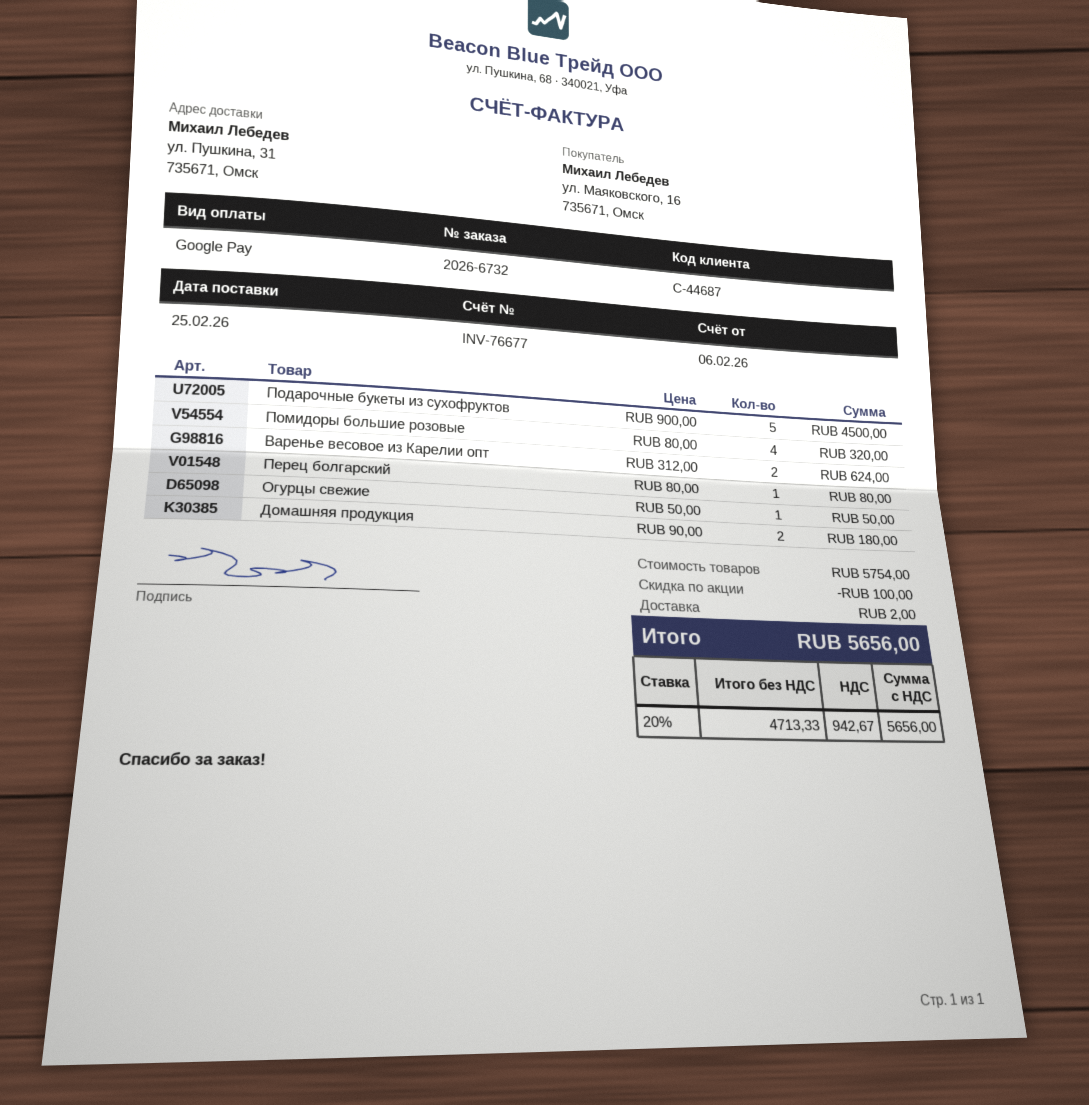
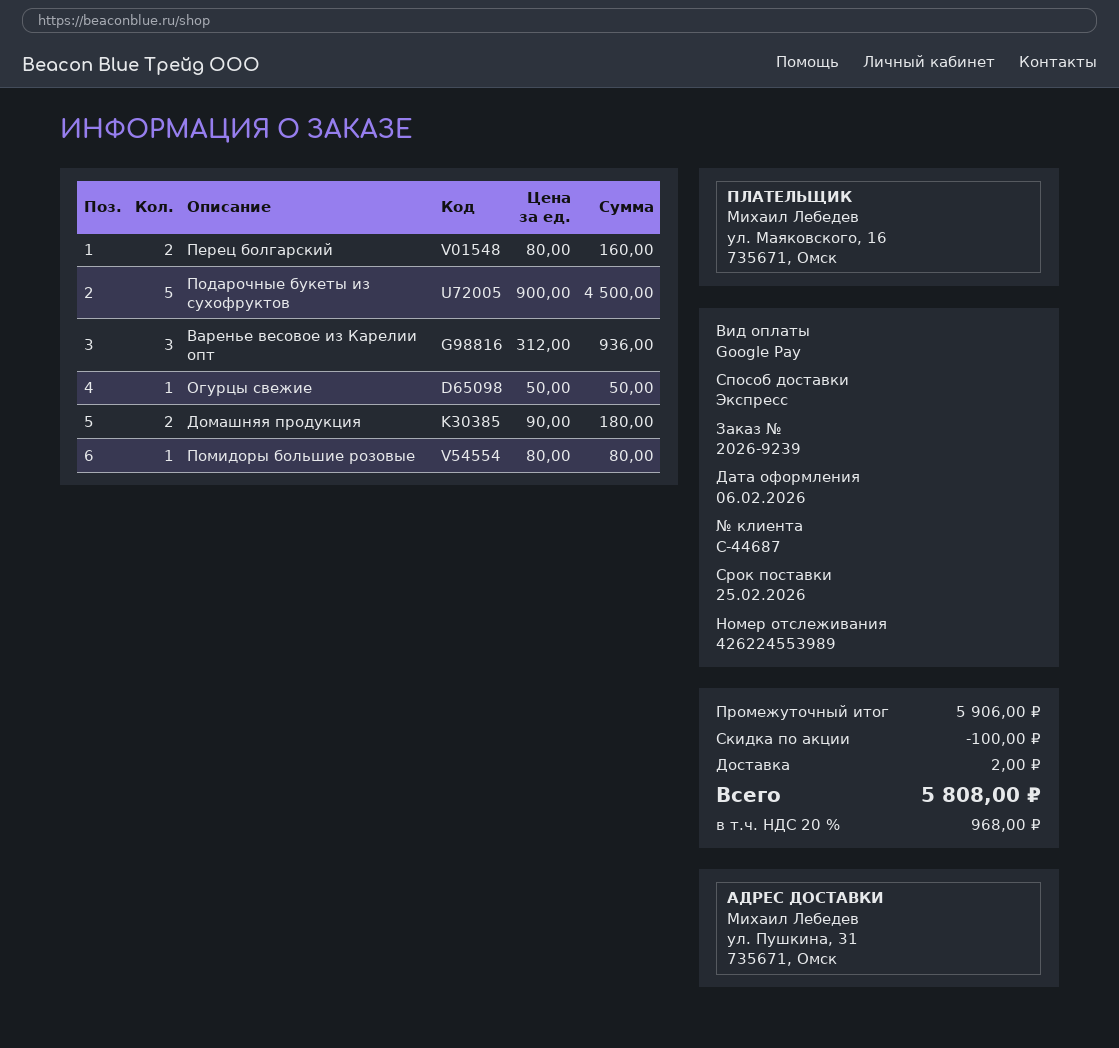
order number: 2026-6732 -> 2026-9239
Помидоры большие розовые: 4 x 80.00 = 320.00 -> 1 x 80.00 = 80.00
Варенье весовое из Карелии опт: 2 x 312.00 = 624.00 -> 3 x 312.00 = 936.00
Перец болгарский: 1 x 80.00 = 80.00 -> 2 x 80.00 = 160.00
subtotal: 5754.00 -> 5906.00
tax: 20% = 942.67 -> 20% = 968.00
total: 5656.00 -> 5808.00

